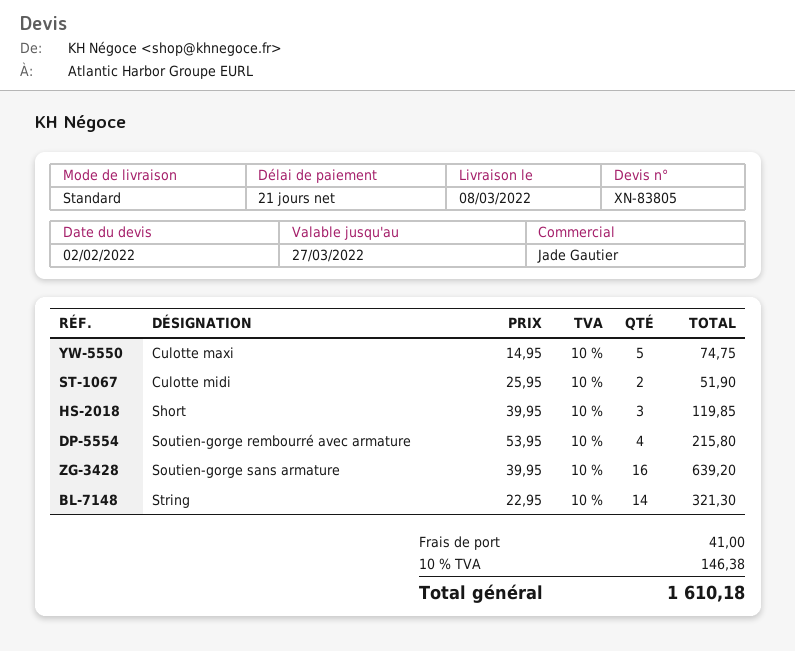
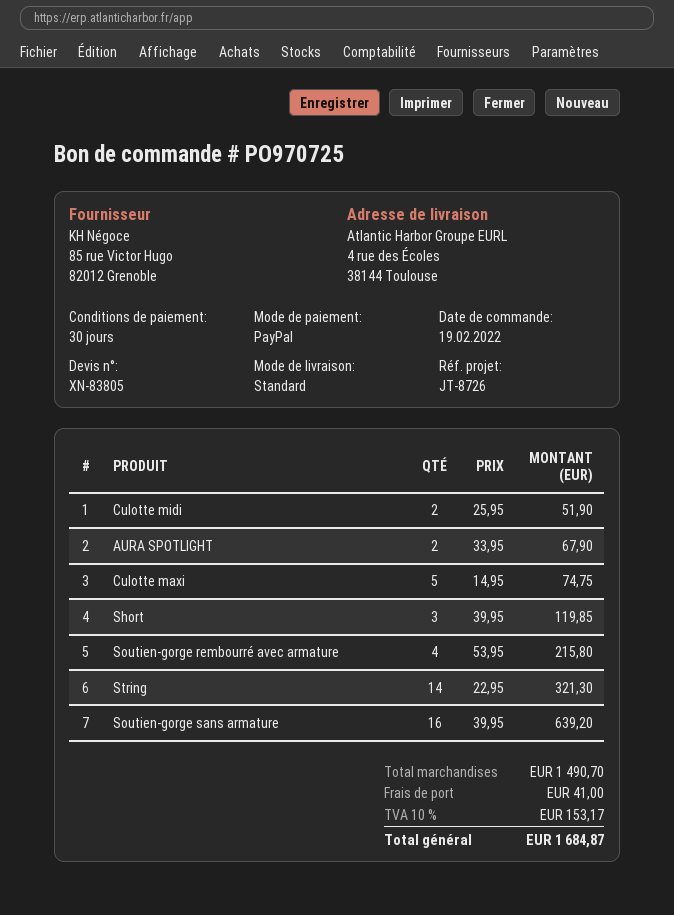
payment terms: 21 days -> 30 days
AURA SPOTLIGHT: none -> 2 x 33.95 = 67.90
tax: 10% = 146.38 -> 10% = 153.17
total: 1610.18 -> 1684.87

